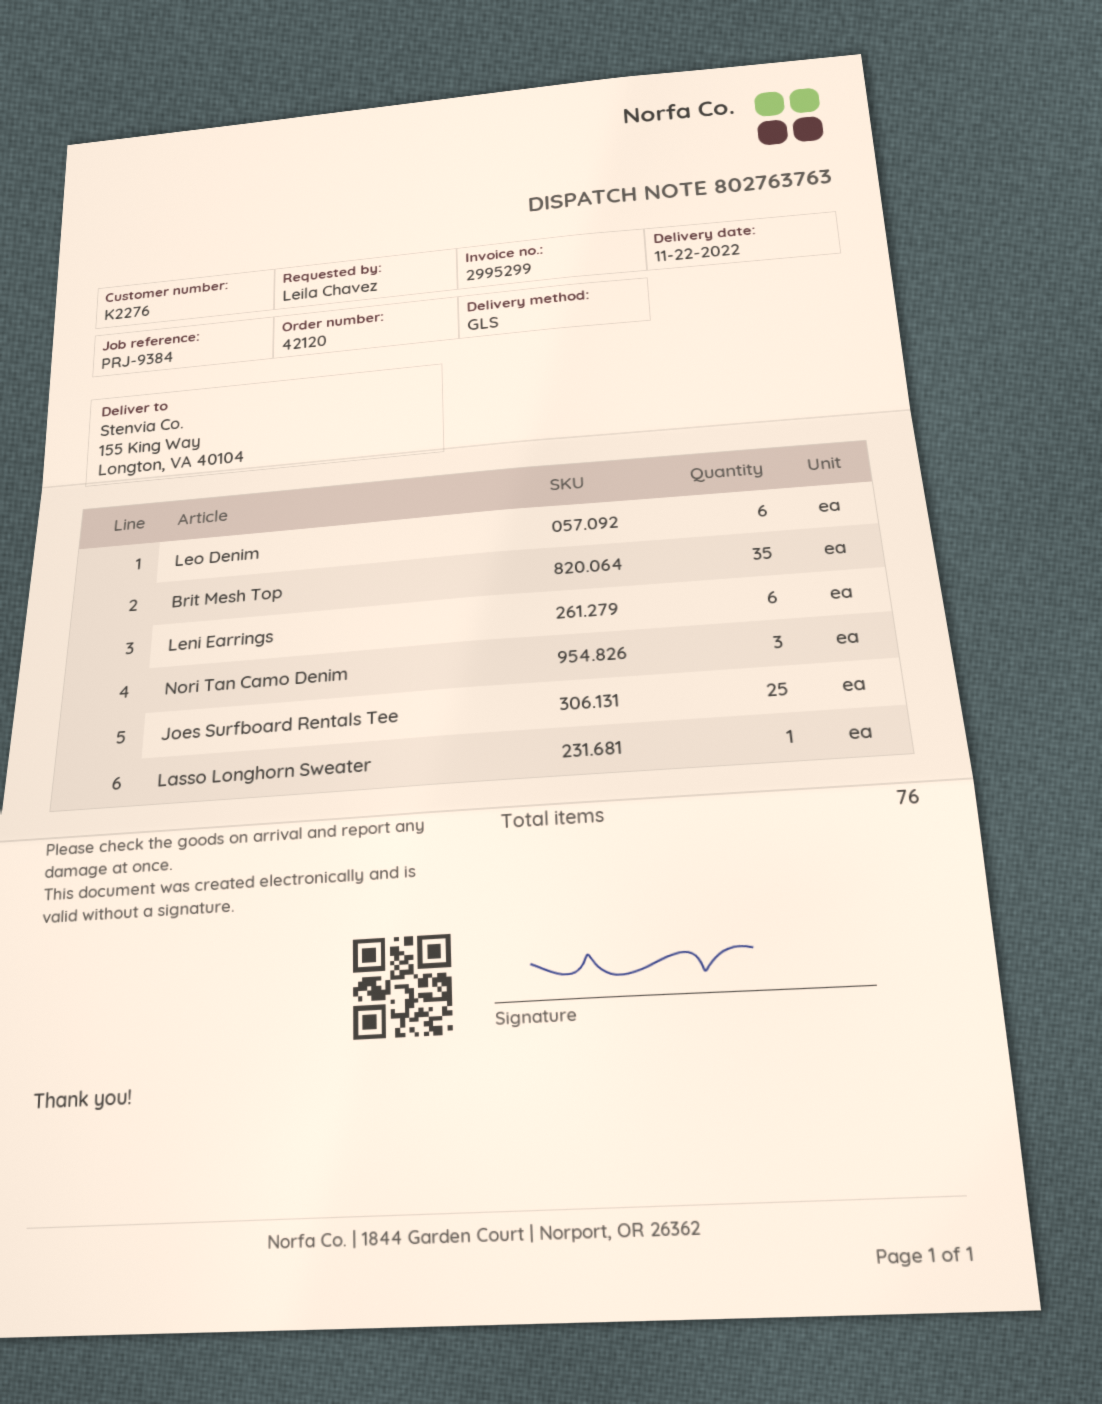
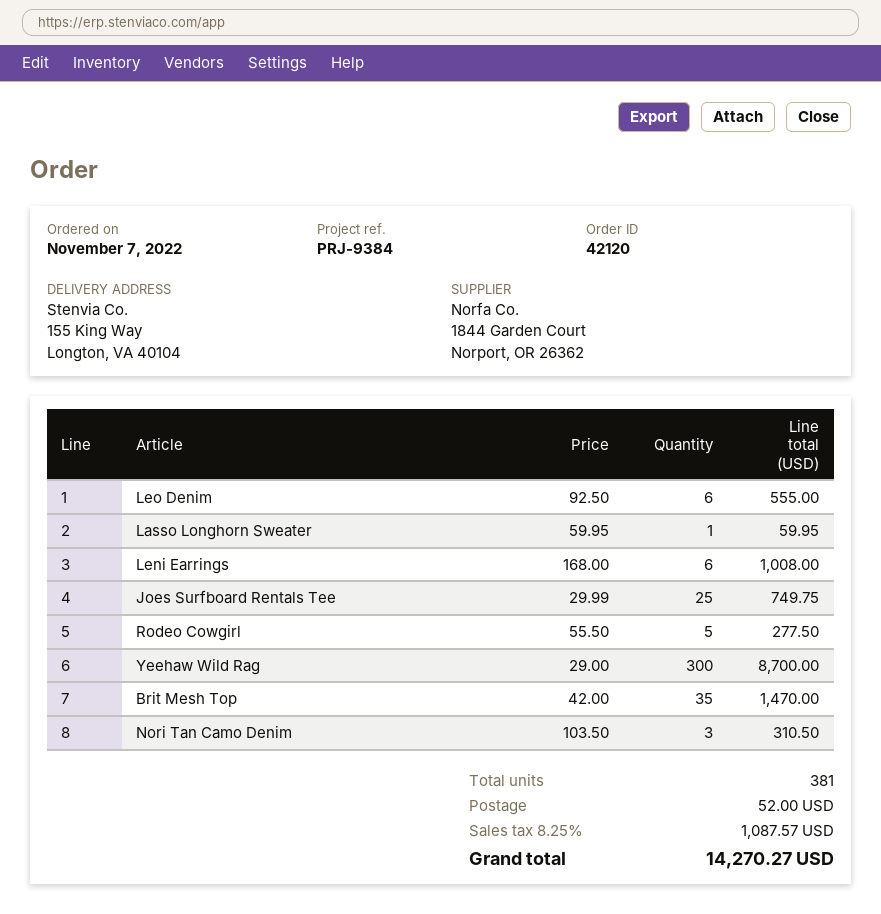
Rodeo Cowgirl: none -> 5
Yeehaw Wild Rag: none -> 300
total quantity: 76 -> 381

